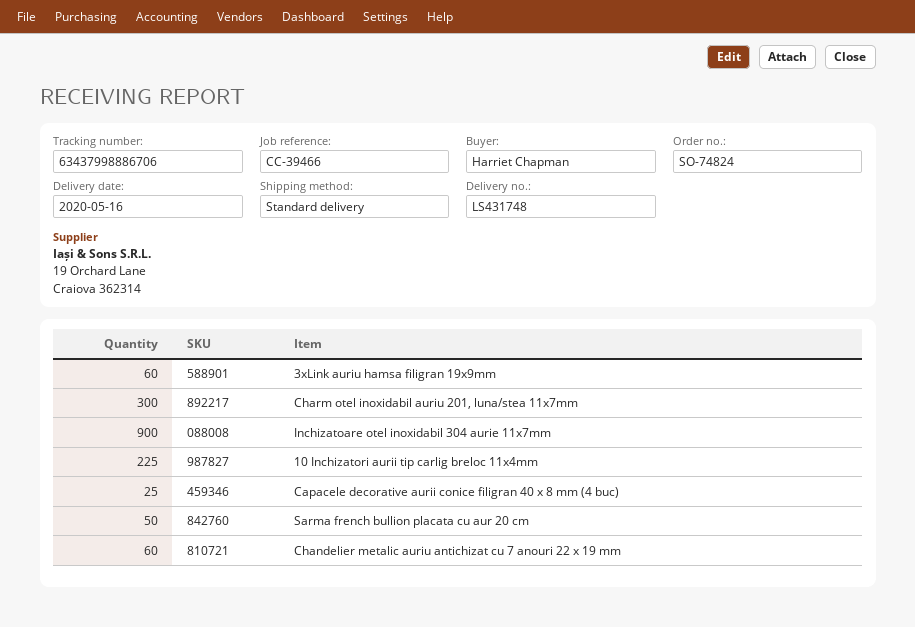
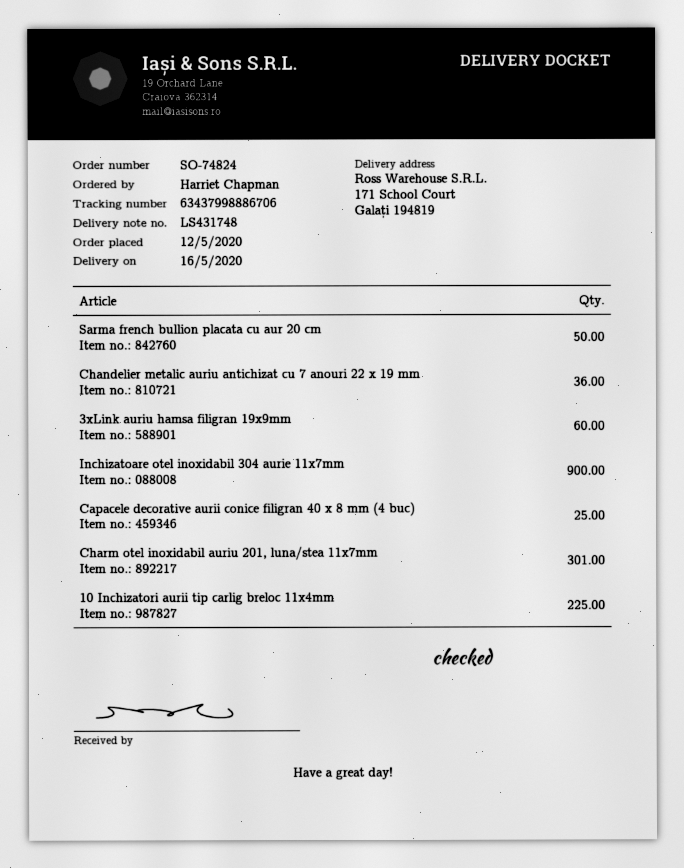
Charm otel inoxidabil auriu 201, luna/stea 11x7mm: 300 -> 301
Chandelier metalic auriu antichizat cu 7 anouri 22 x 19 mm: 60 -> 36

